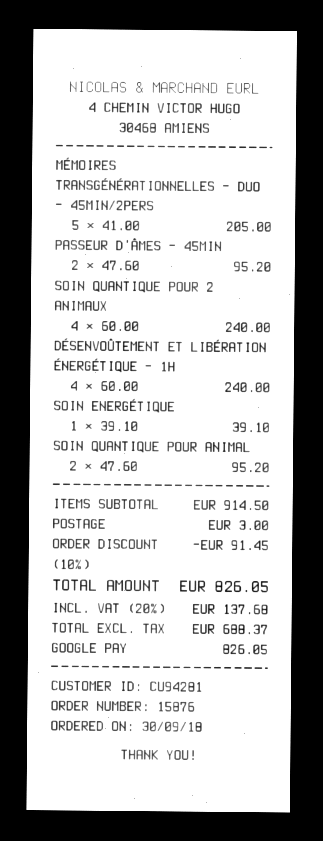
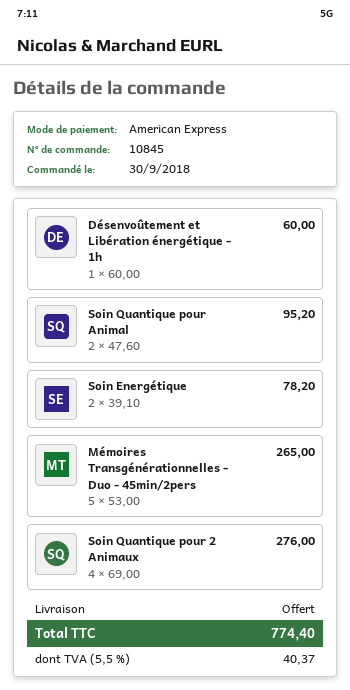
order number: 15876 -> 10845
payment method: Google Pay -> American Express
MÉMOIRES TRANSGÉNÉRATIONNELLES - DUO - 45MIN/2PERS: 5 x 41.00 = 205.00 -> 5 x 53.00 = 265.00
PASSEUR D'ÂMES - 45MIN: 2 x 47.60 = 95.20 -> none
SOIN QUANTIQUE POUR 2 ANIMAUX: 4 x 60.00 = 240.00 -> 4 x 69.00 = 276.00
DÉSENVOÛTEMENT ET LIBÉRATION ÉNERGÉTIQUE - 1H: 4 x 60.00 = 240.00 -> 1 x 60.00 = 60.00
SOIN ENERGÉTIQUE: 1 x 39.10 = 39.10 -> 2 x 39.10 = 78.20
discount: 10% = 91.45 -> none
shipping: 3.00 -> 0.00
tax: 20% = 137.68 -> 5.5% = 40.37
total: 826.05 -> 774.40

